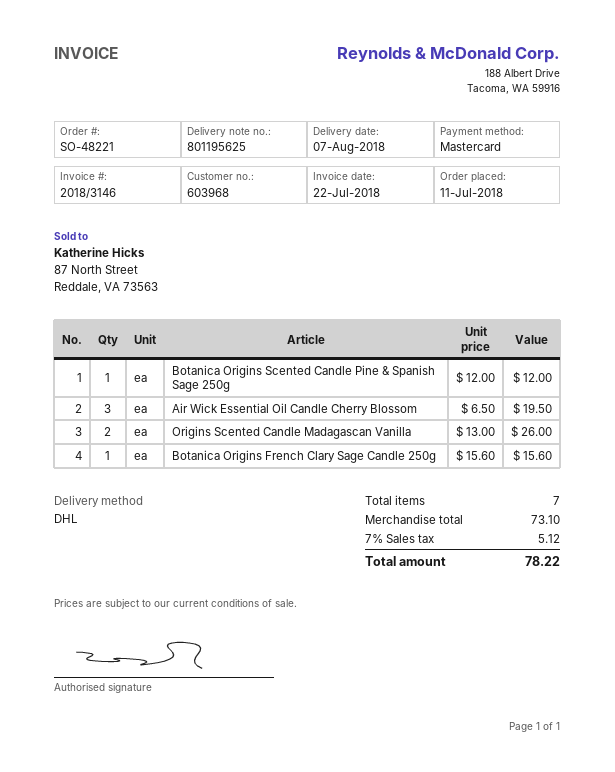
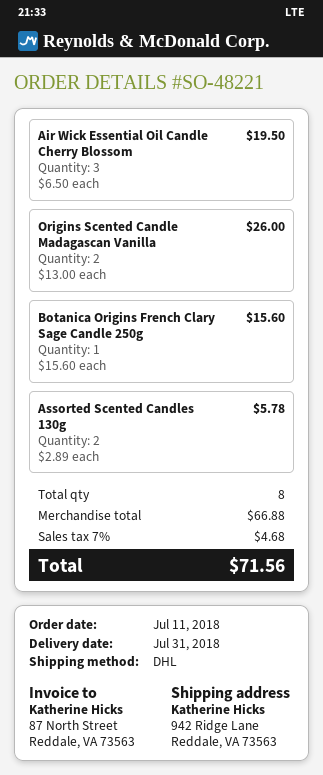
delivery date: 2018-08-07 -> 2018-07-31
Botanica Origins Scented Candle Pine & Spanish Sage 250g: 1 x 12.00 = 12.00 -> none
Assorted Scented Candles 130g: none -> 2 x 2.89 = 5.78
total quantity: 7 -> 8
subtotal: 73.10 -> 66.88
tax: 7% = 5.12 -> 7% = 4.68
total: 78.22 -> 71.56

